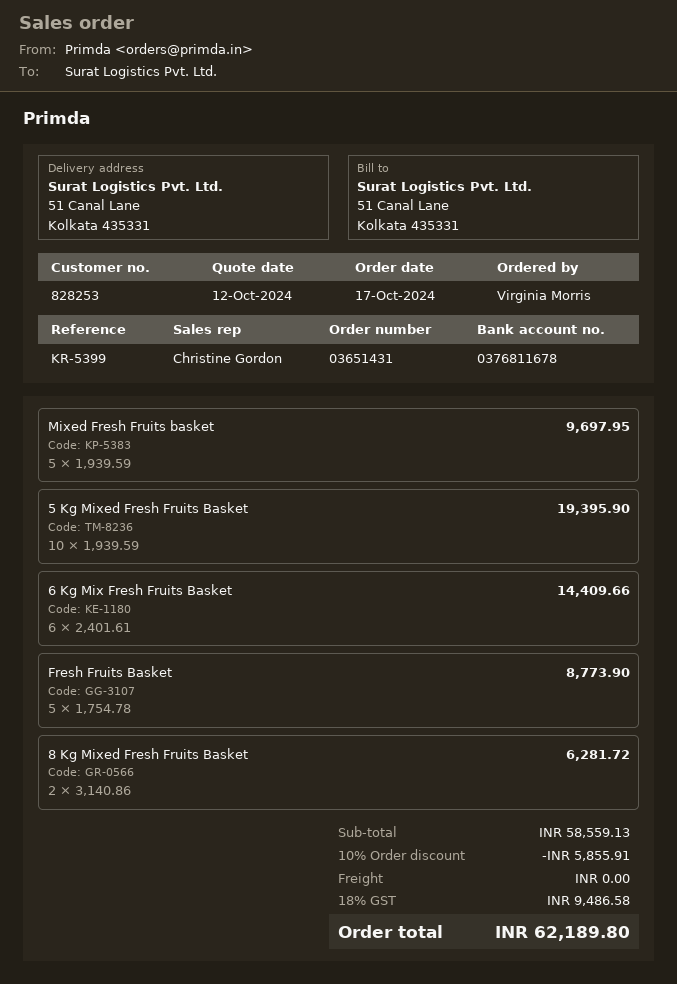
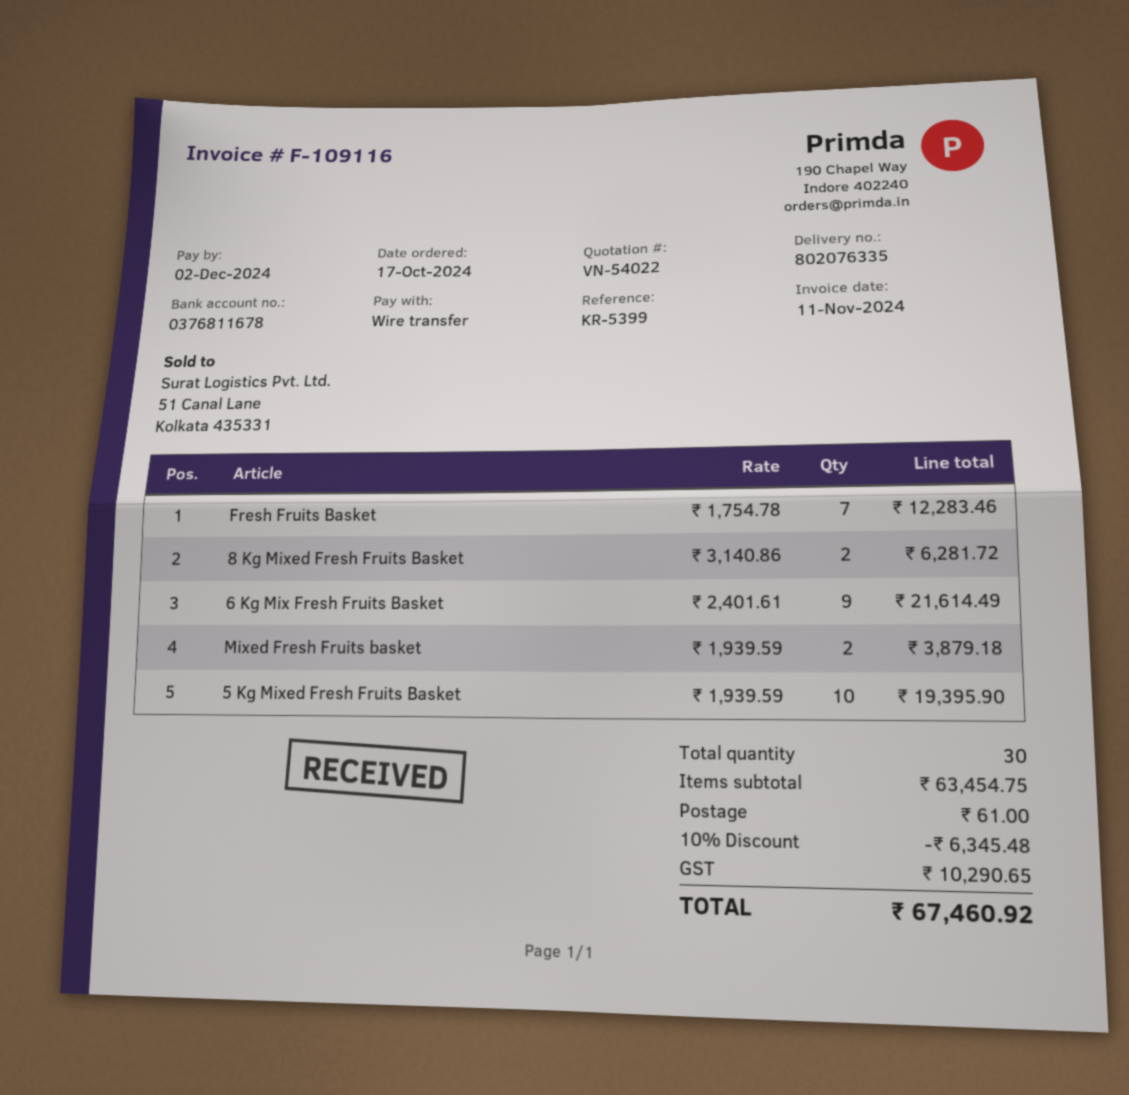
Mixed Fresh Fruits basket: 5 x 1939.59 = 9697.95 -> 2 x 1939.59 = 3879.18
6 Kg Mix Fresh Fruits Basket: 6 x 2401.61 = 14409.66 -> 9 x 2401.61 = 21614.49
Fresh Fruits Basket: 5 x 1754.78 = 8773.90 -> 7 x 1754.78 = 12283.46
subtotal: 58559.13 -> 63454.75
discount: 10% = 5855.91 -> 10% = 6345.48
shipping: 0.00 -> 61.00
tax: 9486.58 -> 10290.65
total: 62189.80 -> 67460.92

